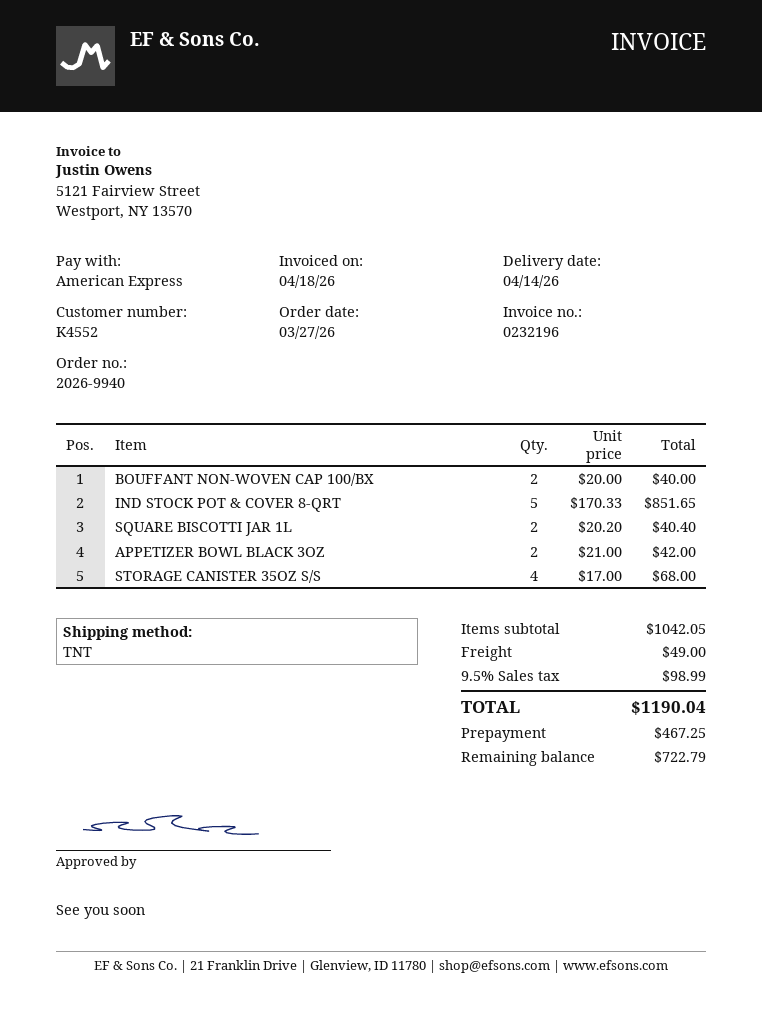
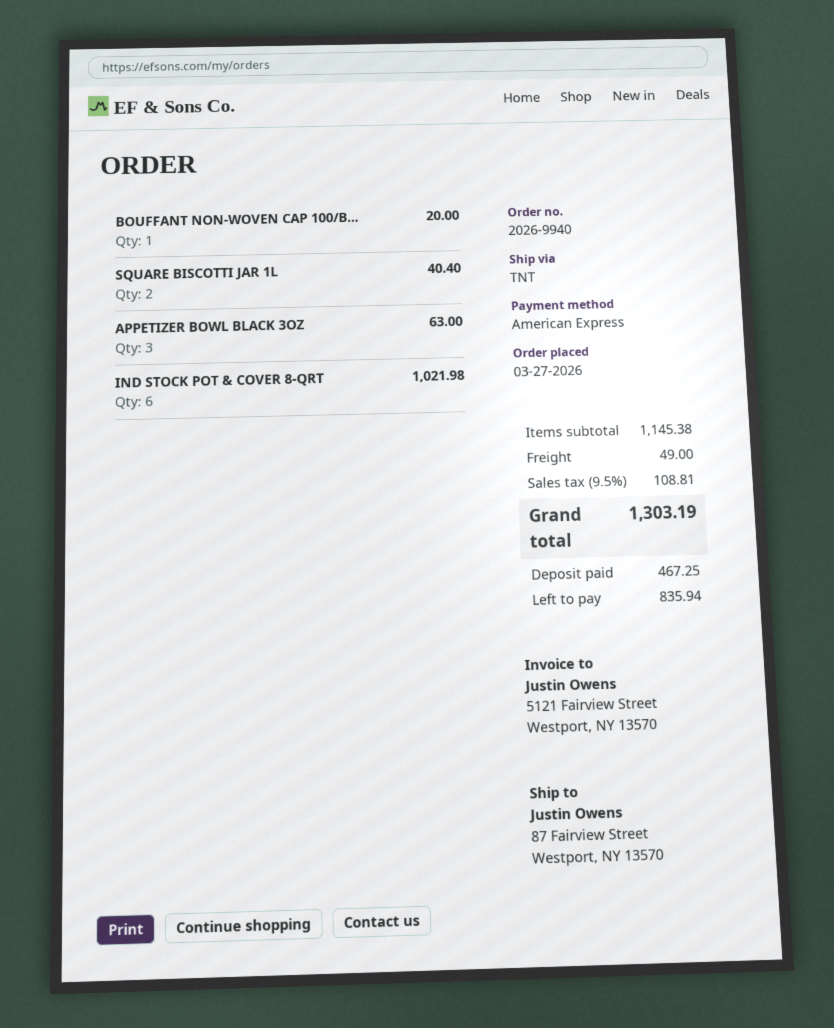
BOUFFANT NON-WOVEN CAP 100/BX: 2 for 40.00 -> 1 for 20.00
IND STOCK POT & COVER 8-QRT: 5 for 851.65 -> 6 for 1021.98
APPETIZER BOWL BLACK 3OZ: 2 for 42.00 -> 3 for 63.00
STORAGE CANISTER 35OZ S/S: 4 for 68.00 -> none
subtotal: 1042.05 -> 1145.38
tax: 9.5% = 98.99 -> 9.5% = 108.81
total: 1190.04 -> 1303.19
balance: 722.79 -> 835.94

